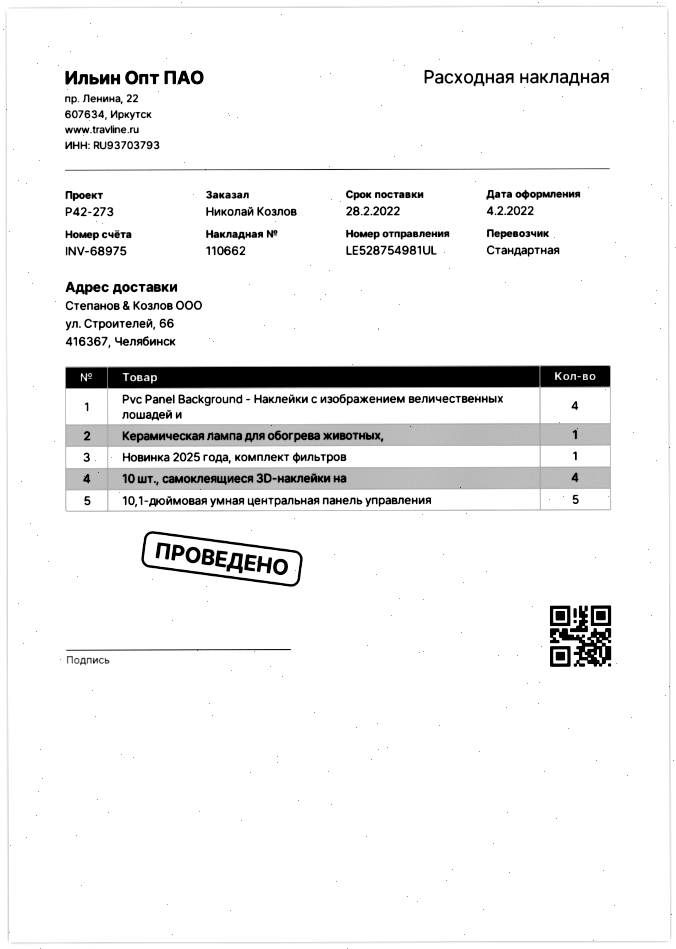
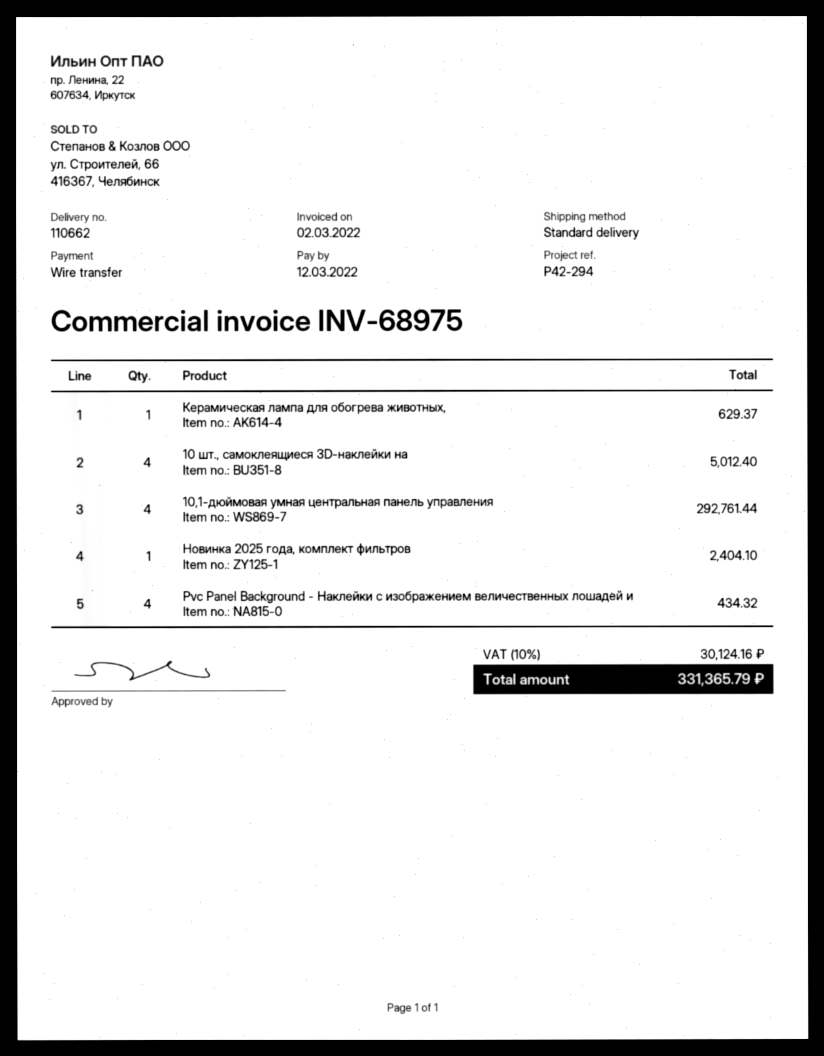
reference: P42-273 -> P42-294
10,1-дюймовая умная центральная панель управления: 5 -> 4

